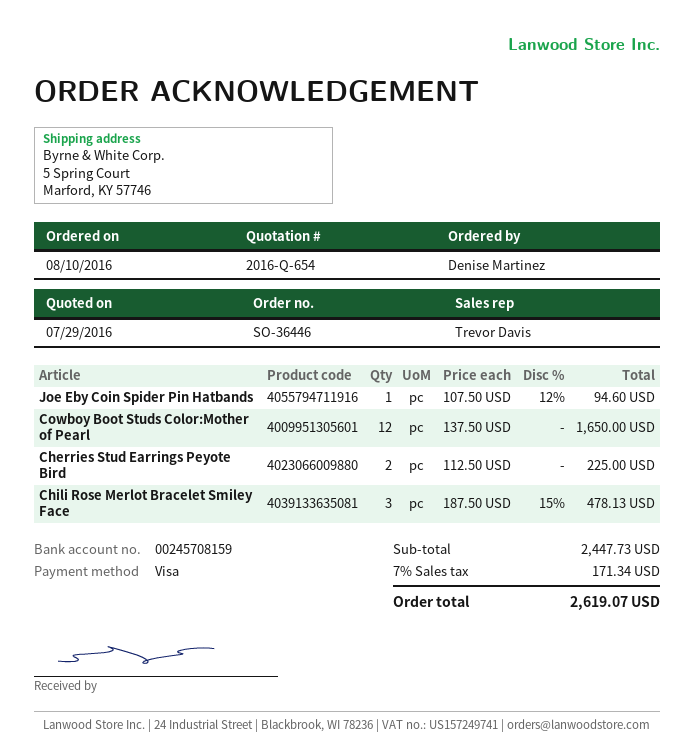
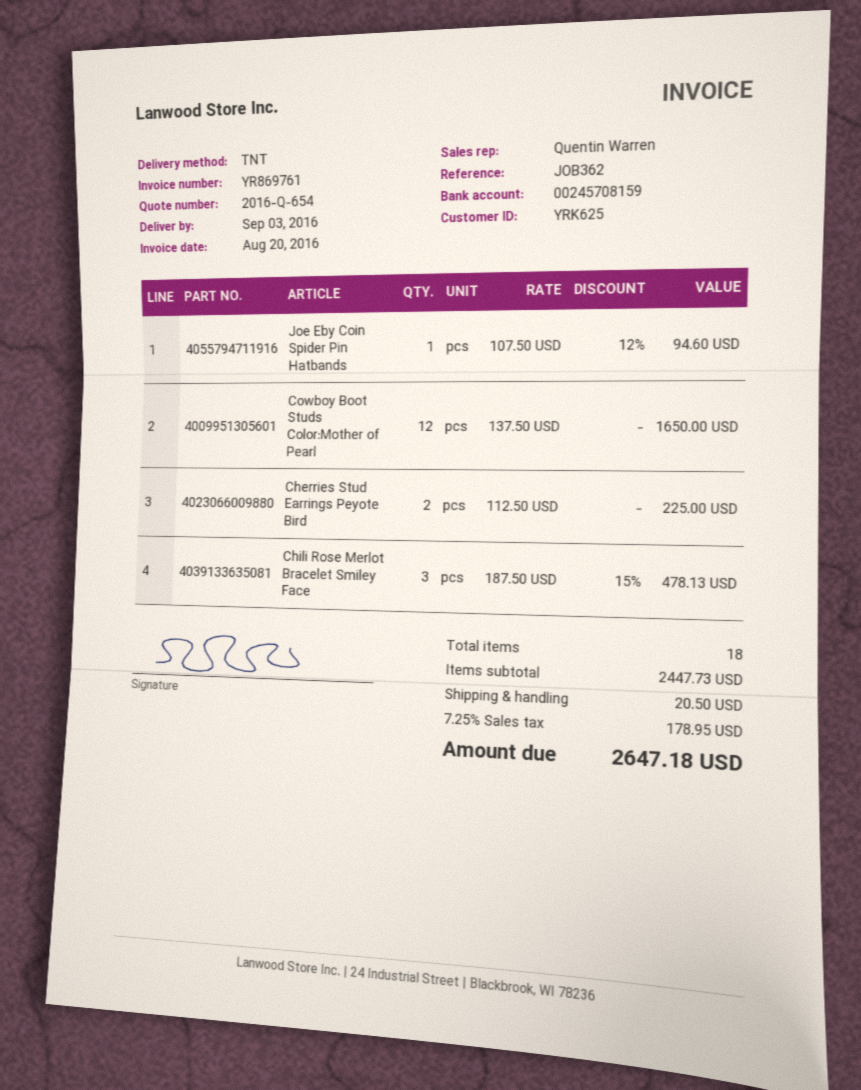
sales rep: Trevor Davis -> Quentin Warren
shipping: none -> 20.50
tax: 7% = 171.34 -> 7.25% = 178.95
total: 2619.07 -> 2647.18

